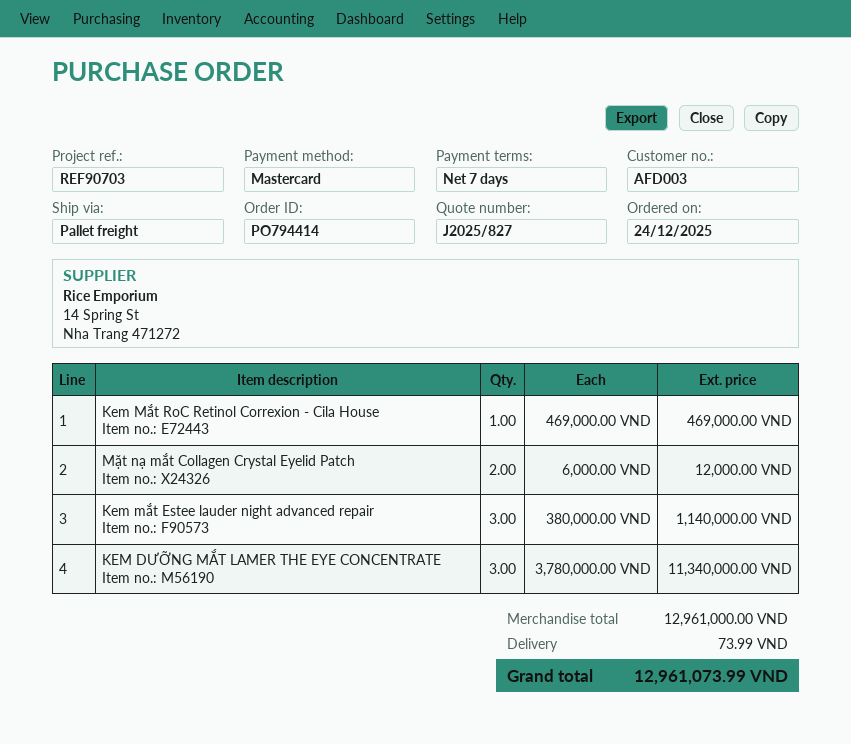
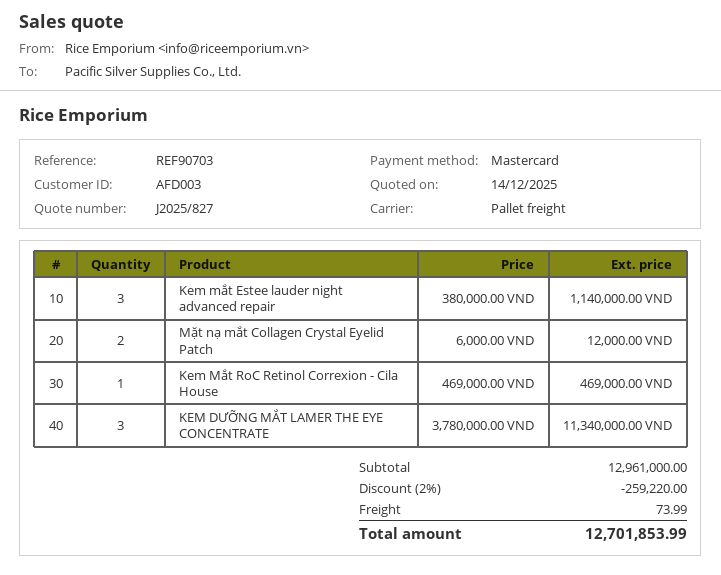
discount: none -> 2% = 259220.00
total: 12961073.99 -> 12701853.99

